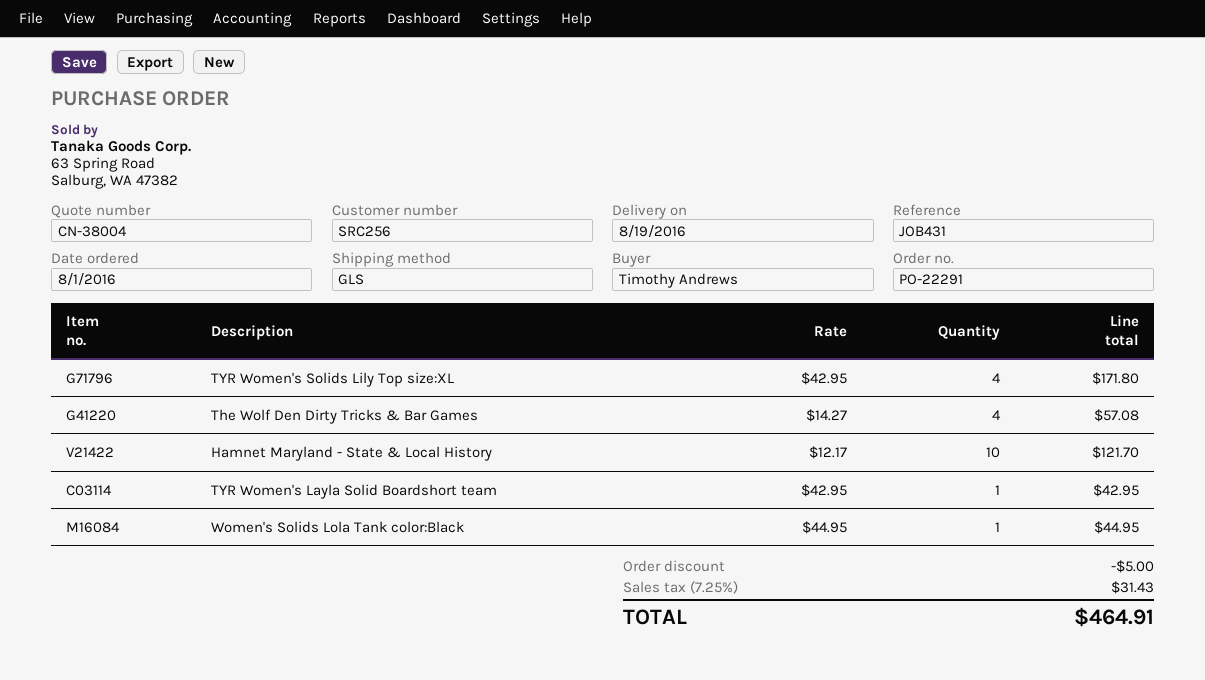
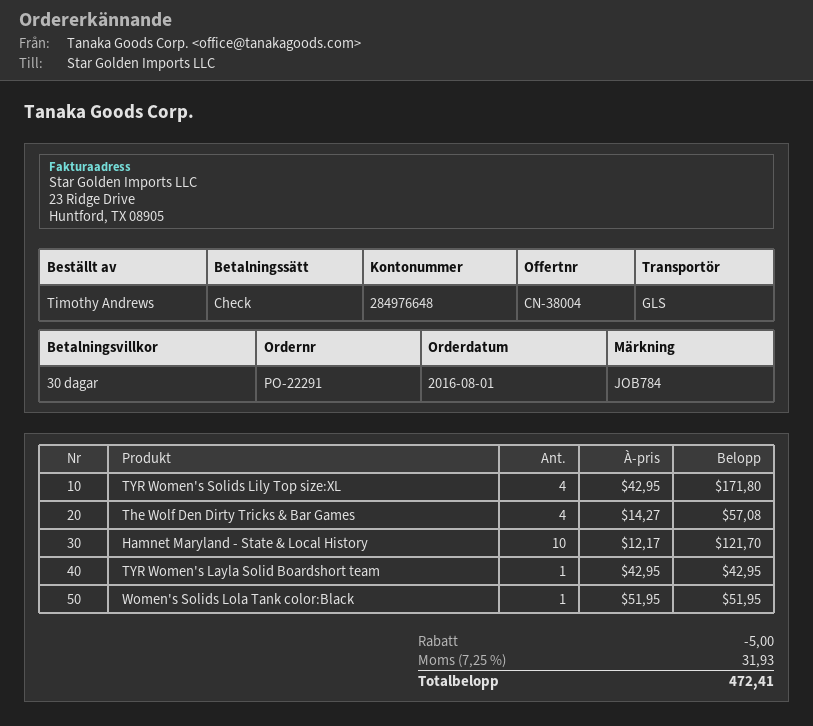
reference: JOB431 -> JOB784
Women's Solids Lola Tank color:Black: 1 x 44.95 = 44.95 -> 1 x 51.95 = 51.95
tax: 7.25% = 31.43 -> 7.25% = 31.93
total: 464.91 -> 472.41

